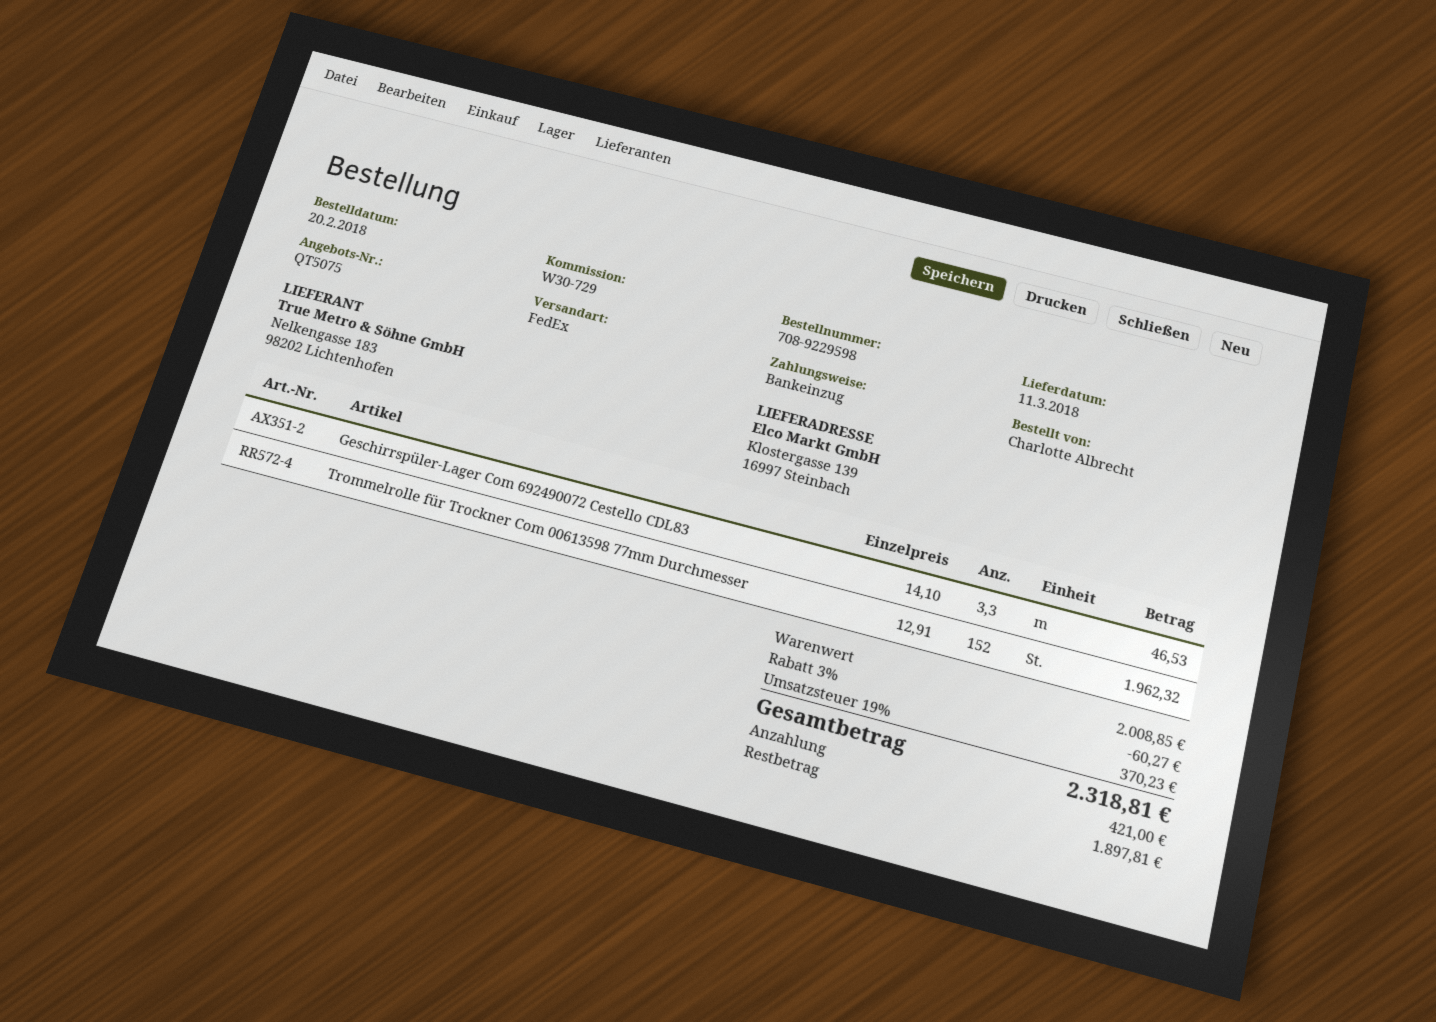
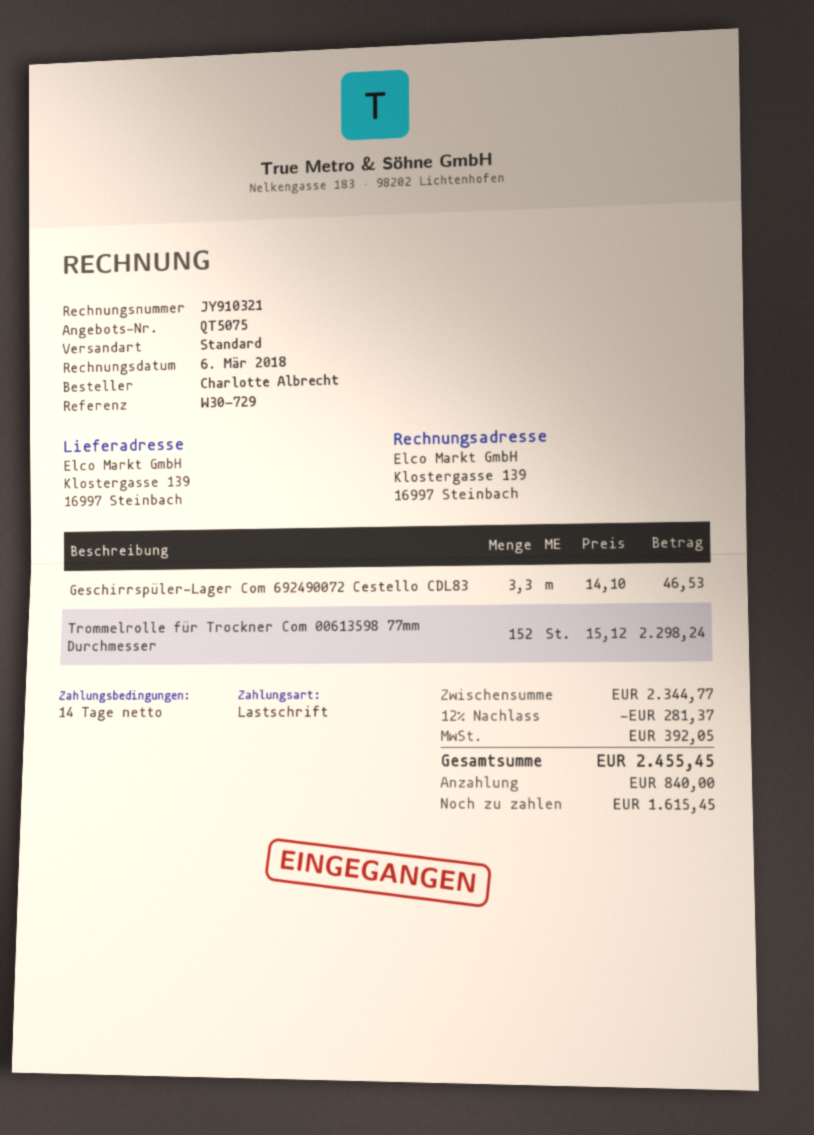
shipping method: FedEx -> standard
Trommelrolle für Trockner Com 00613598 77mm Durchmesser: 152 x 12.91 = 1962.32 -> 152 x 15.12 = 2298.24
subtotal: 2008.85 -> 2344.77
discount: 3% = 60.27 -> 12% = 281.37
tax: 370.23 -> 392.05
total: 2318.81 -> 2455.45
deposit: 421.00 -> 840.00
balance: 1897.81 -> 1615.45

